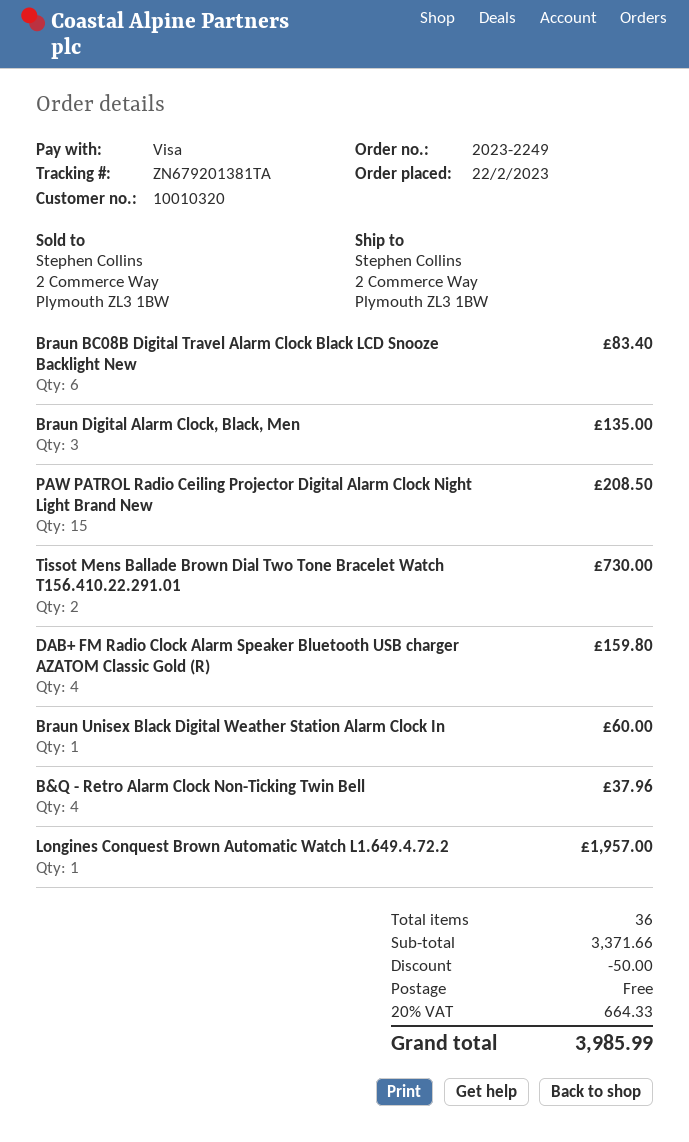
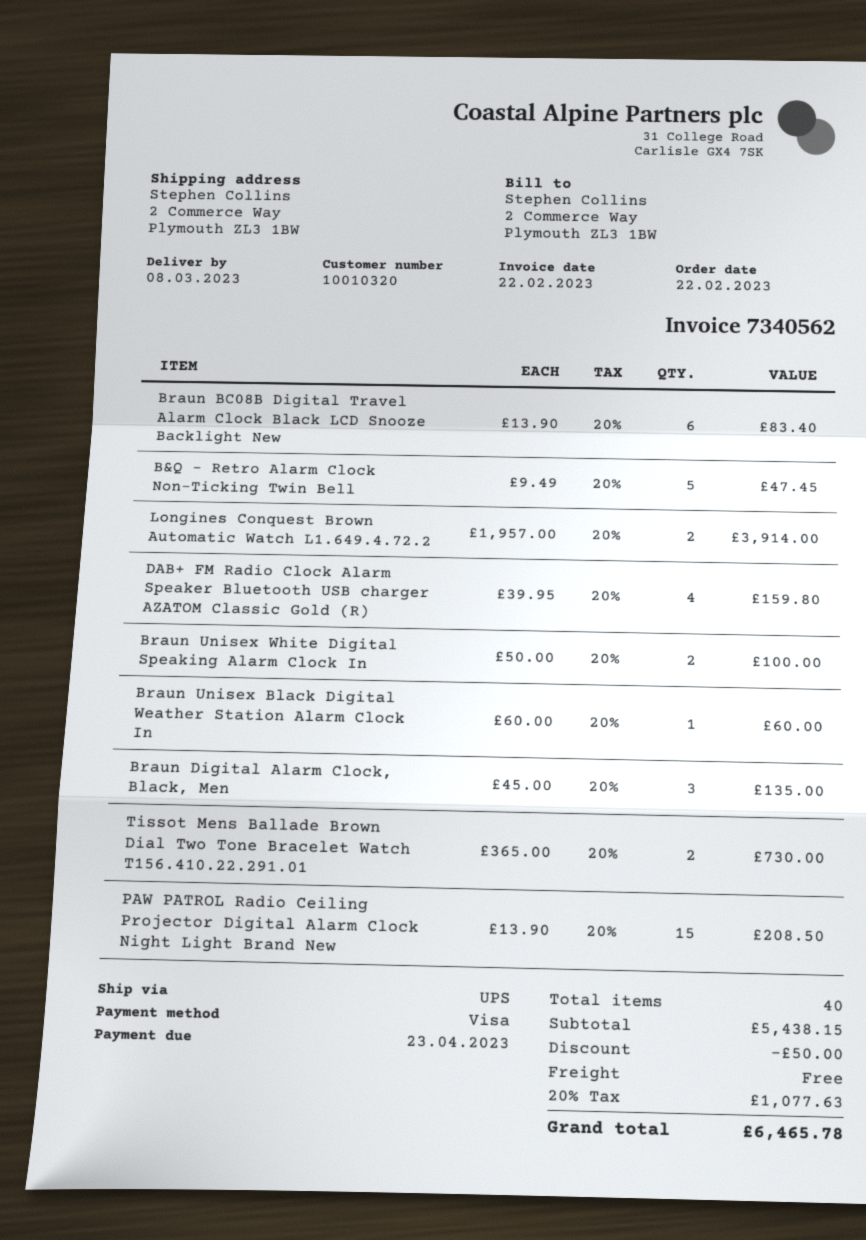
B&Q - Retro Alarm Clock Non-Ticking Twin Bell: 4 for 37.96 -> 5 for 47.45
Longines Conquest Brown Automatic Watch L1.649.4.72.2: 1 for 1957.00 -> 2 for 3914.00
Braun Unisex White Digital Speaking Alarm Clock In: none -> 2 for 100.00
total quantity: 36 -> 40
subtotal: 3371.66 -> 5438.15
tax: 20% = 664.33 -> 20% = 1077.63
total: 3985.99 -> 6465.78

